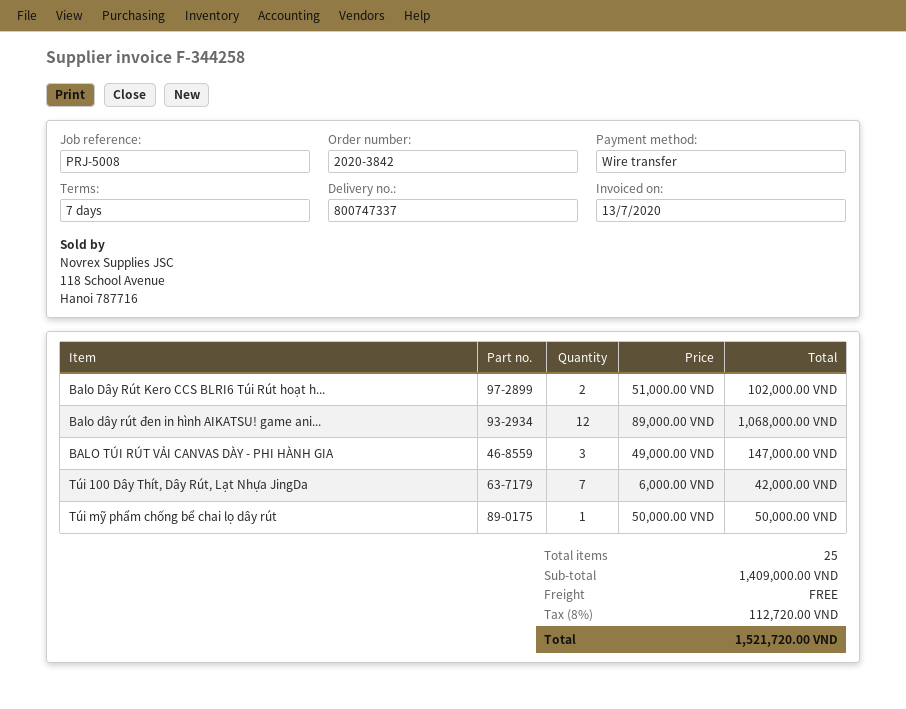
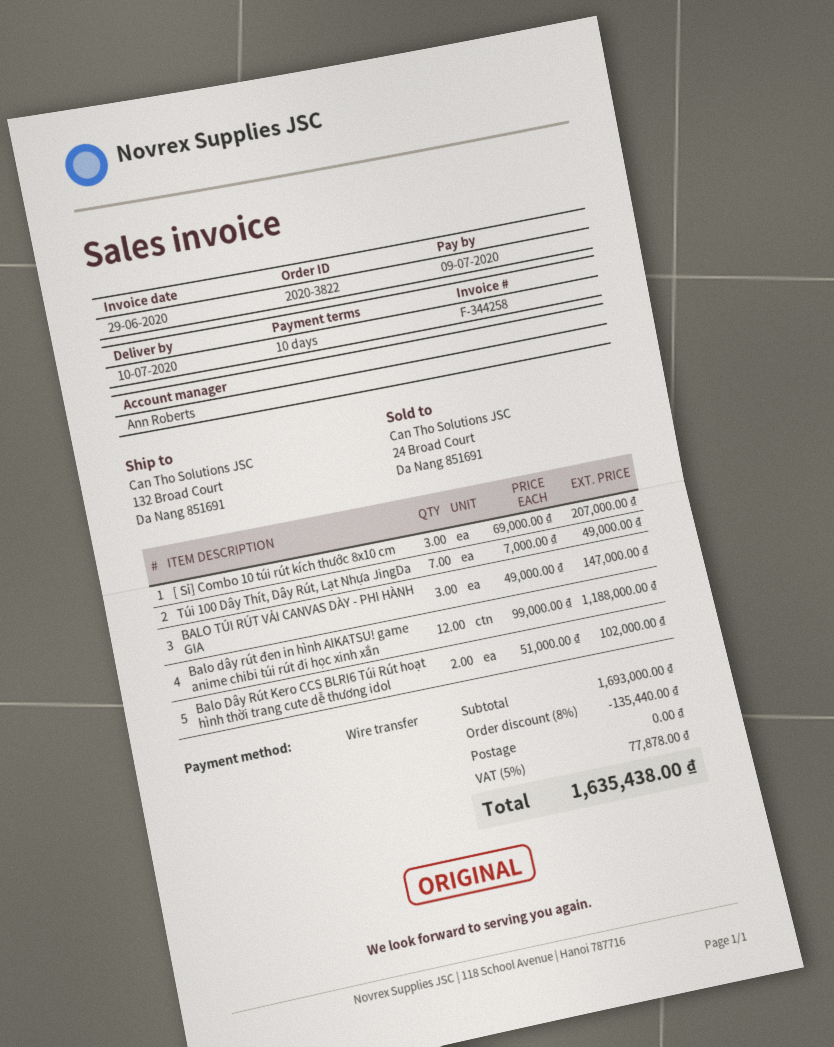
order number: 2020-3842 -> 2020-3822
invoice date: 2020-07-13 -> 2020-06-29
payment terms: 7 days -> 10 days
Balo dây rút đen in hình AIKATSU! game ani...: 12 x 89000.00 = 1068000.00 -> 12 x 99000.00 = 1188000.00
Túi 100 Dây Thít, Dây Rút, Lạt Nhựa JingDa: 7 x 6000.00 = 42000.00 -> 7 x 7000.00 = 49000.00
Túi mỹ phẩm chống bể chai lọ dây rút: 1 x 50000.00 = 50000.00 -> none
[ Sỉ] Combo 10 túi rút kích thước 8x10 cm: none -> 3 x 69000.00 = 207000.00
subtotal: 1409000.00 -> 1693000.00
discount: none -> 8% = 135440.00
tax: 8% = 112720.00 -> 5% = 77878.00
total: 1521720.00 -> 1635438.00

